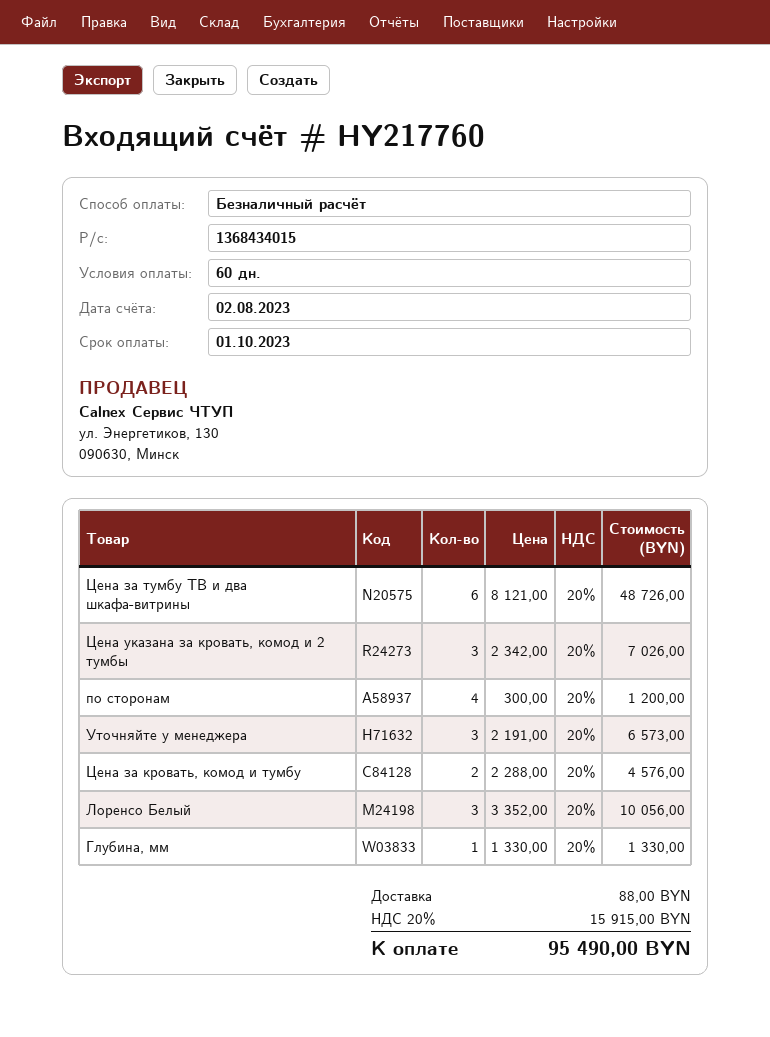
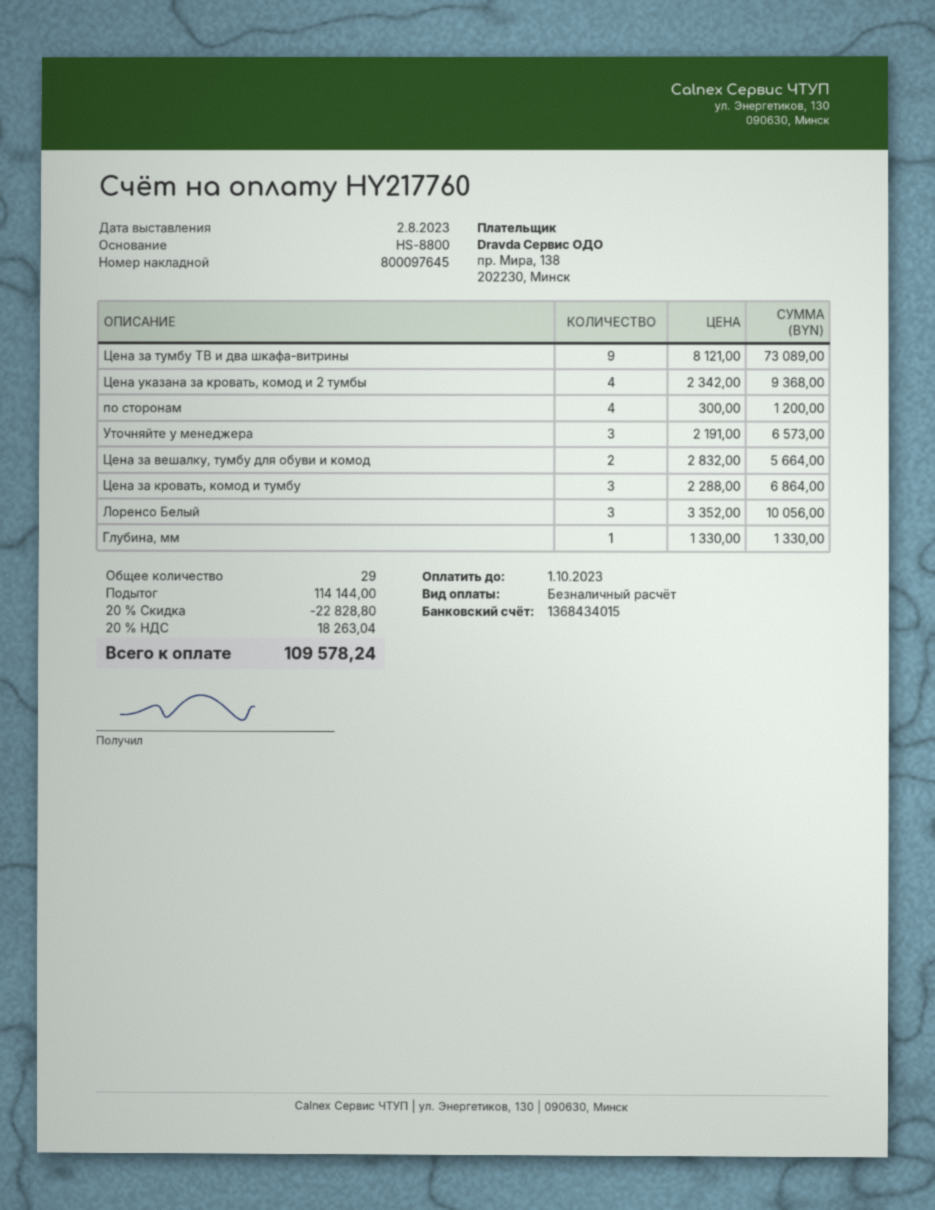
Цена за тумбу ТВ и два шкафа-витрины: 6 x 8121.00 = 48726.00 -> 9 x 8121.00 = 73089.00
Цена указана за кровать, комод и 2 тумбы: 3 x 2342.00 = 7026.00 -> 4 x 2342.00 = 9368.00
Цена за кровать, комод и тумбу: 2 x 2288.00 = 4576.00 -> 3 x 2288.00 = 6864.00
Цена за вешалку, тумбу для обуви и комод: none -> 2 x 2832.00 = 5664.00
discount: none -> 20% = 22828.80
shipping: 88.00 -> none
tax: 20% = 15915.00 -> 20% = 18263.04
total: 95490.00 -> 109578.24

